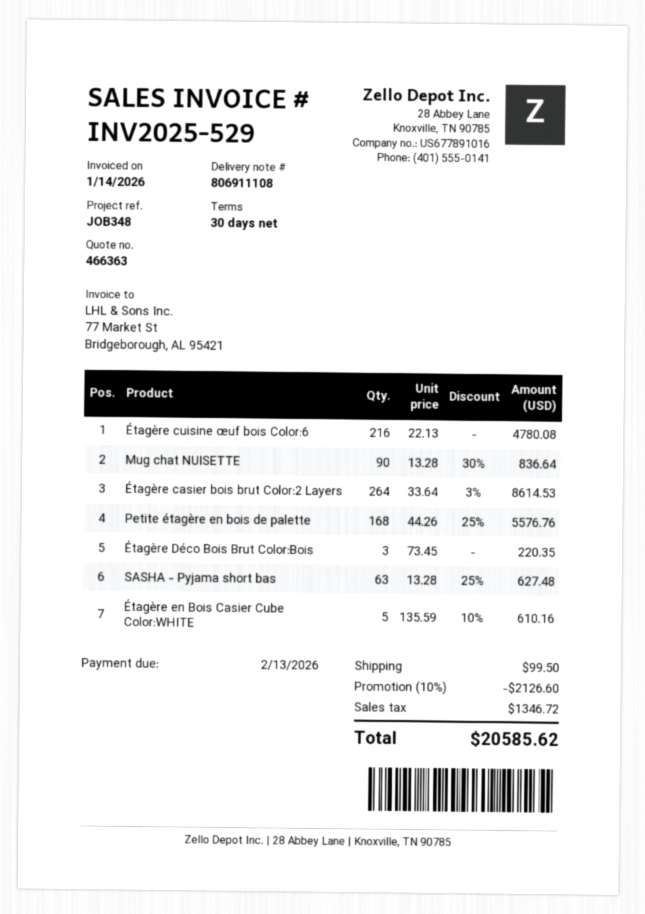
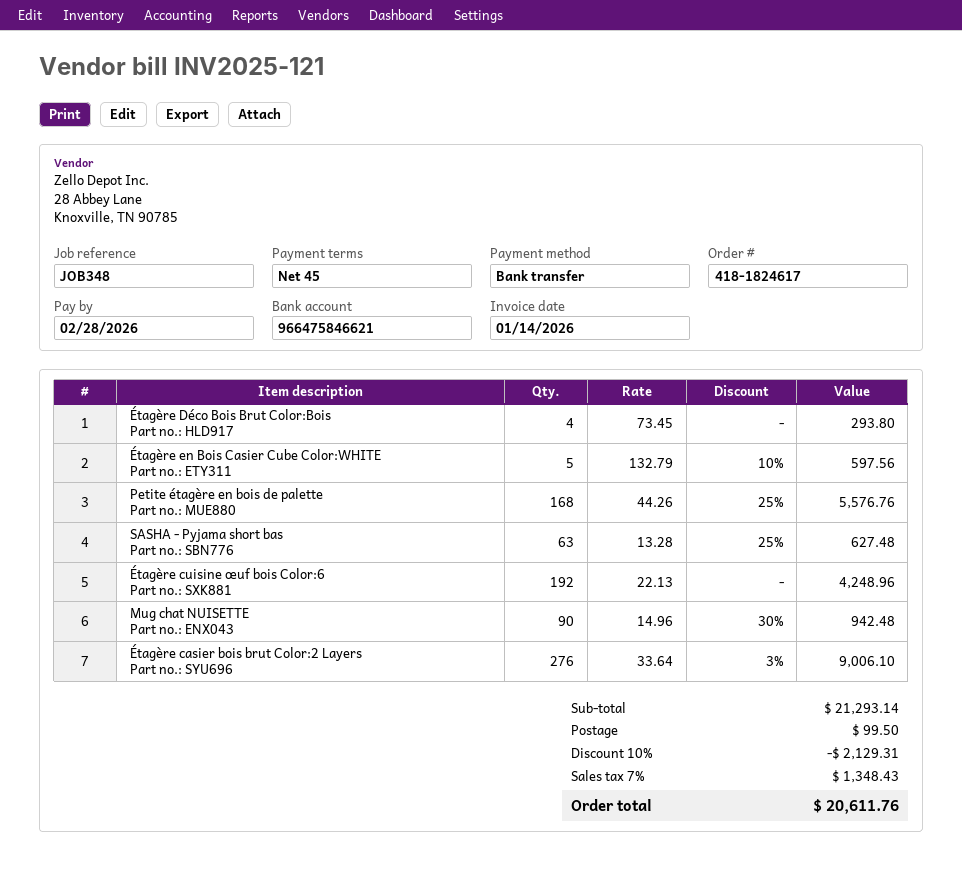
invoice number: INV2025-529 -> INV2025-121
payment terms: 30 days -> 45 days
due date: 2026-02-13 -> 2026-02-28
Étagère cuisine œuf bois Color:6: 216 x 22.13 = 4780.08 -> 192 x 22.13 = 4248.96
Mug chat NUISETTE: 90 x 13.28 - 30% = 836.64 -> 90 x 14.96 - 30% = 942.48
Étagère casier bois brut Color:2 Layers: 264 x 33.64 - 3% = 8614.53 -> 276 x 33.64 - 3% = 9006.10
Étagère Déco Bois Brut Color:Bois: 3 x 73.45 = 220.35 -> 4 x 73.45 = 293.80
Étagère en Bois Casier Cube Color:WHITE: 5 x 135.59 - 10% = 610.16 -> 5 x 132.79 - 10% = 597.56
discount: 10% = 2126.60 -> 10% = 2129.31
tax: 1346.72 -> 1348.43
total: 20585.62 -> 20611.76

